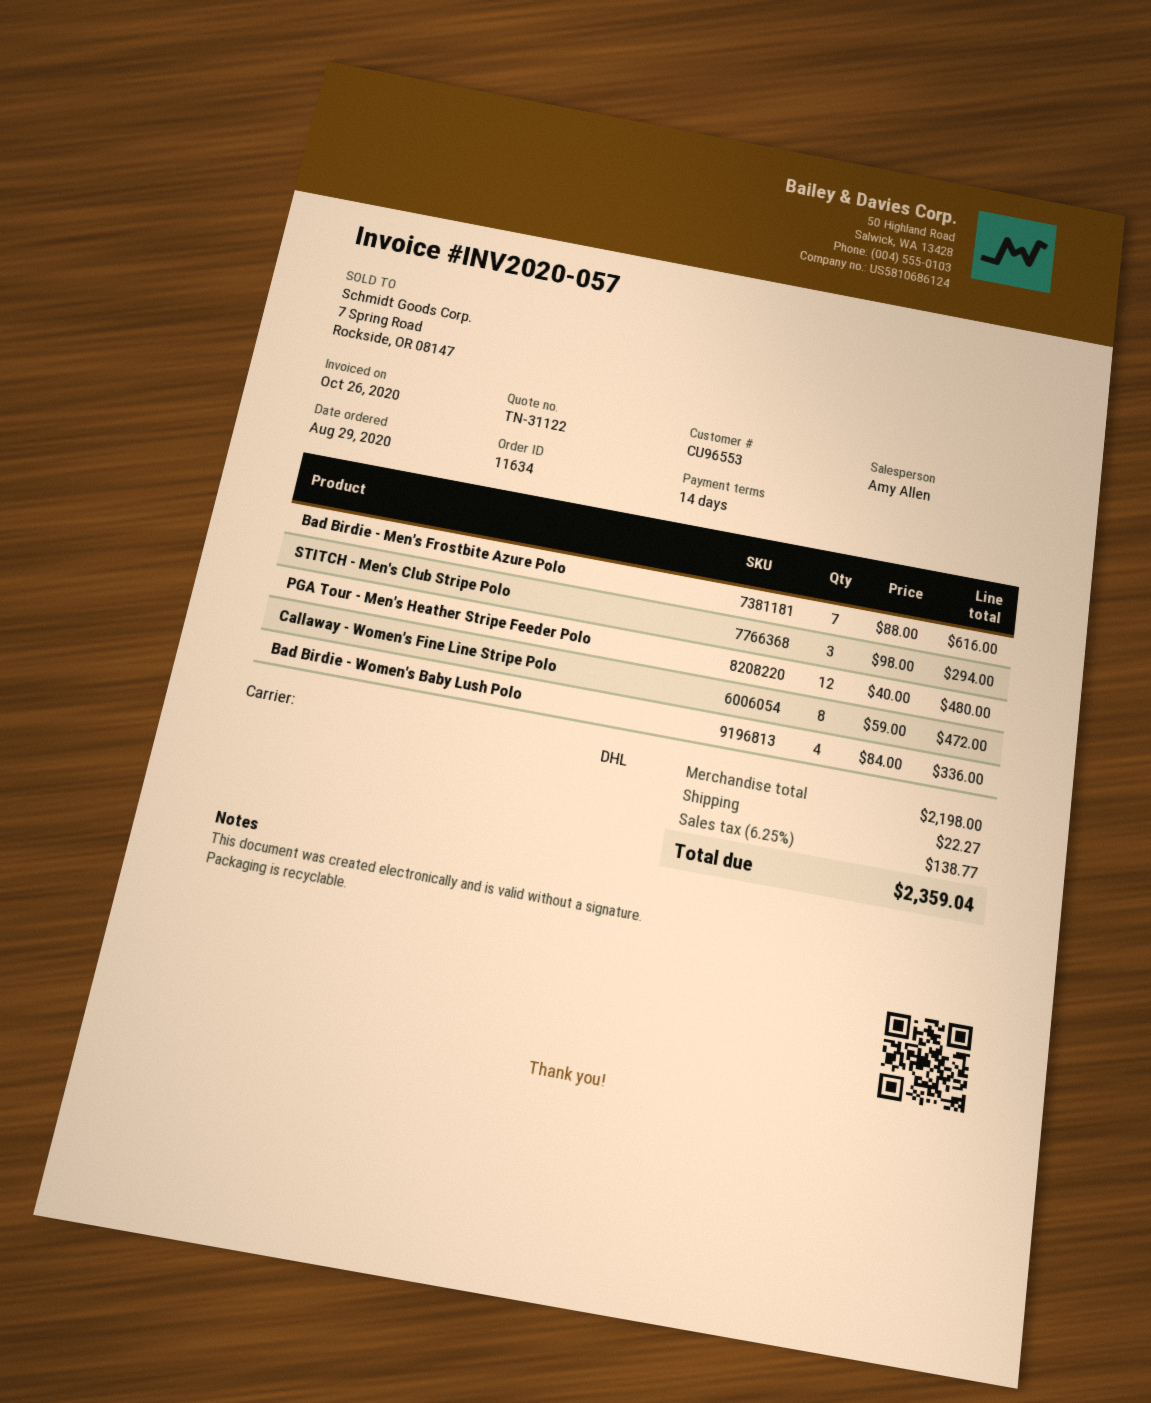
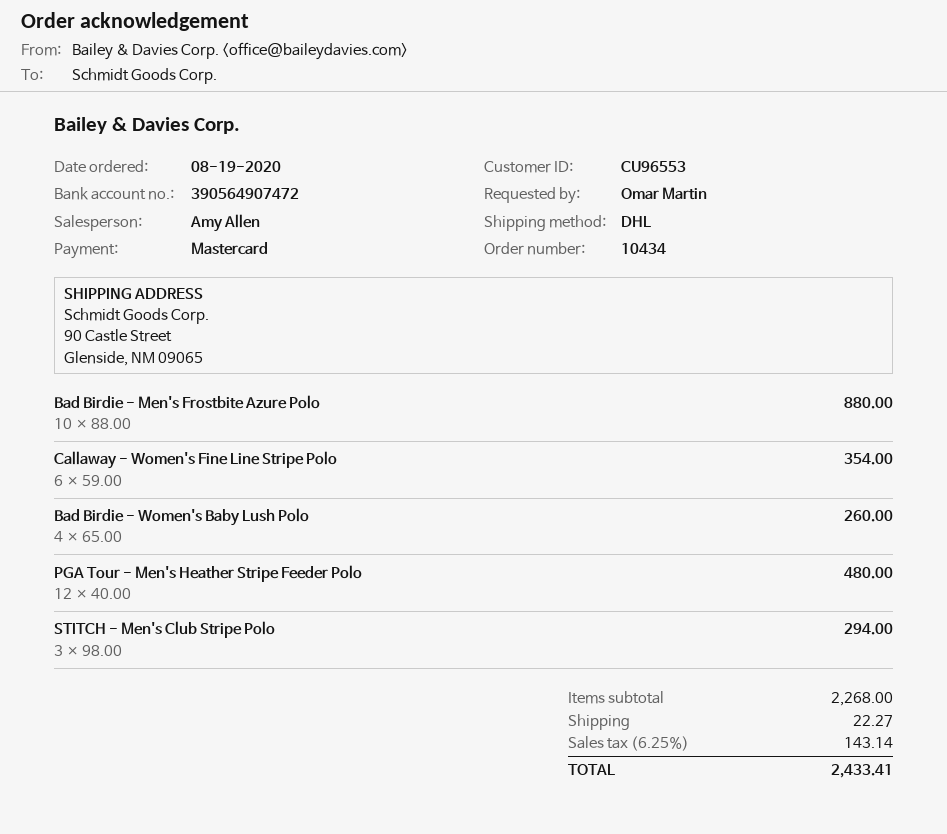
order number: 11634 -> 10434
order date: 2020-08-29 -> 2020-08-19
Bad Birdie - Men's Frostbite Azure Polo: 7 x 88.00 = 616.00 -> 10 x 88.00 = 880.00
Callaway - Women's Fine Line Stripe Polo: 8 x 59.00 = 472.00 -> 6 x 59.00 = 354.00
Bad Birdie - Women's Baby Lush Polo: 4 x 84.00 = 336.00 -> 4 x 65.00 = 260.00
subtotal: 2198.00 -> 2268.00
tax: 6.25% = 138.77 -> 6.25% = 143.14
total: 2359.04 -> 2433.41

